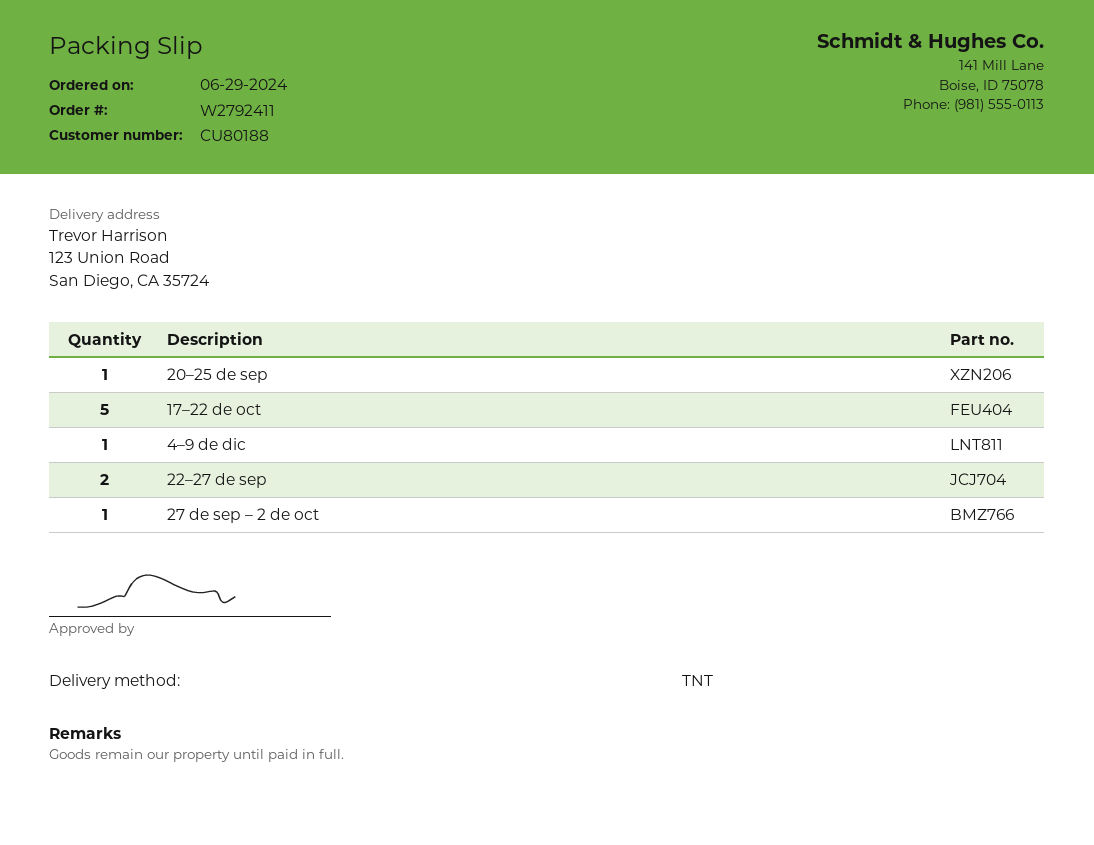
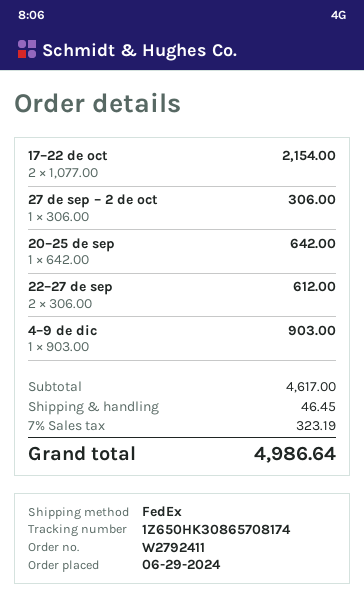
shipping method: TNT -> FedEx
17–22 de oct: 5 -> 2

